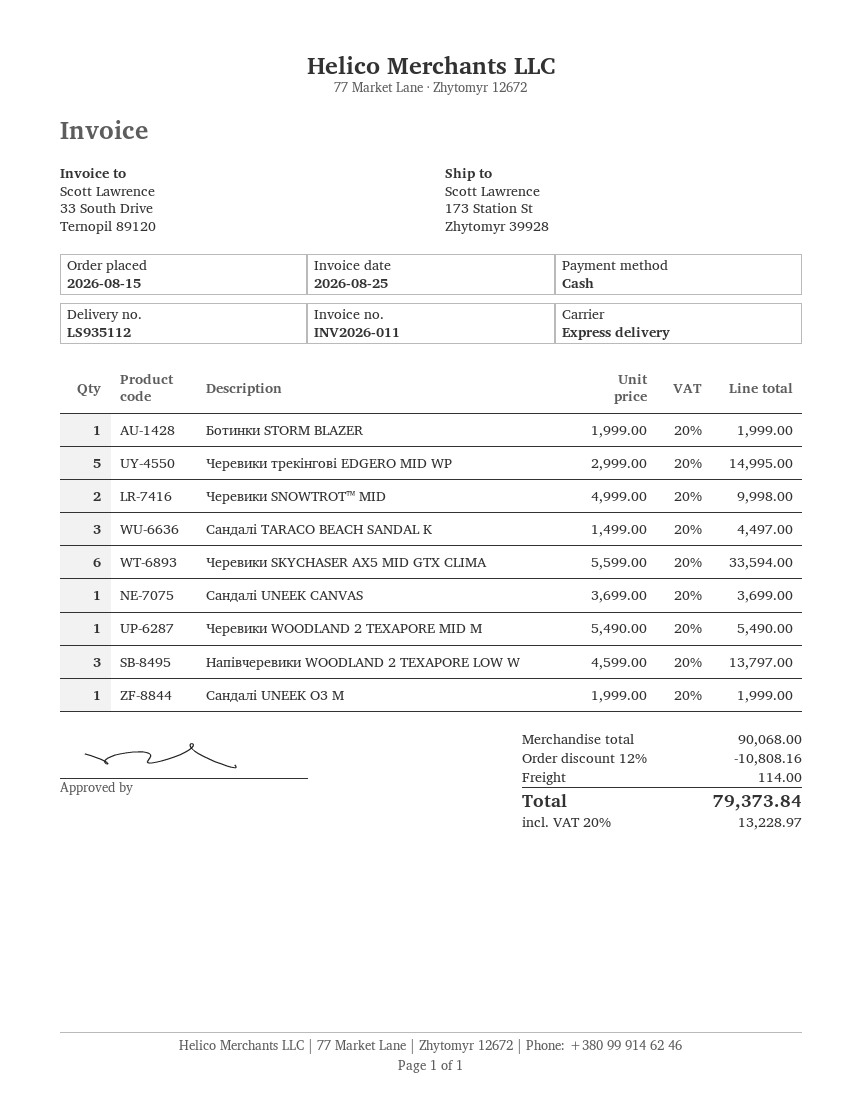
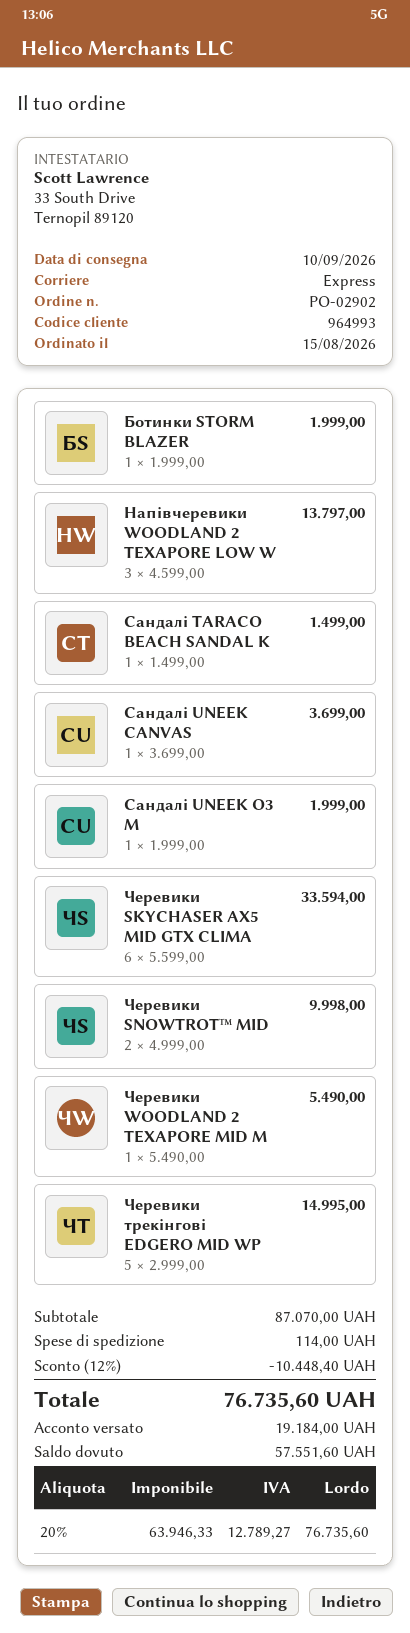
Сандалі TARACO BEACH SANDAL K: 3 x 1499.00 = 4497.00 -> 1 x 1499.00 = 1499.00
subtotal: 90068.00 -> 87070.00
discount: 12% = 10808.16 -> 12% = 10448.40
tax: 20% = 13228.97 -> 20% = 12789.27
total: 79373.84 -> 76735.60

